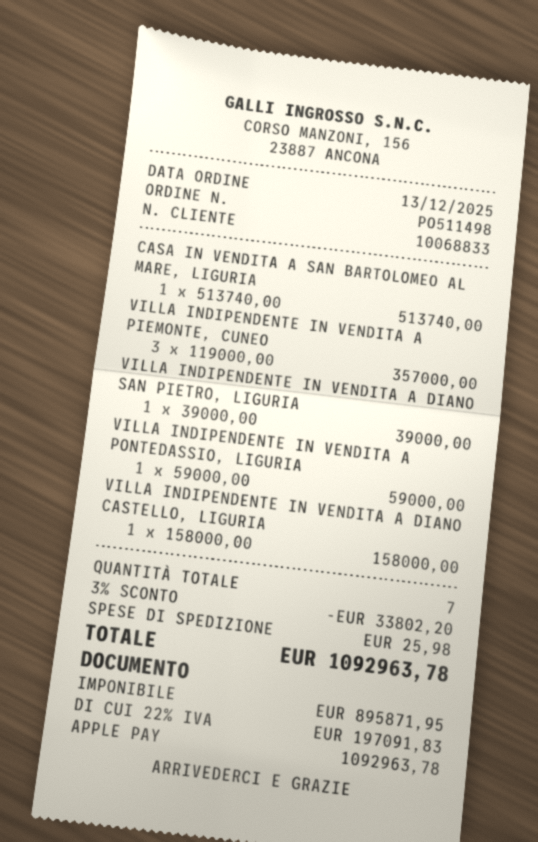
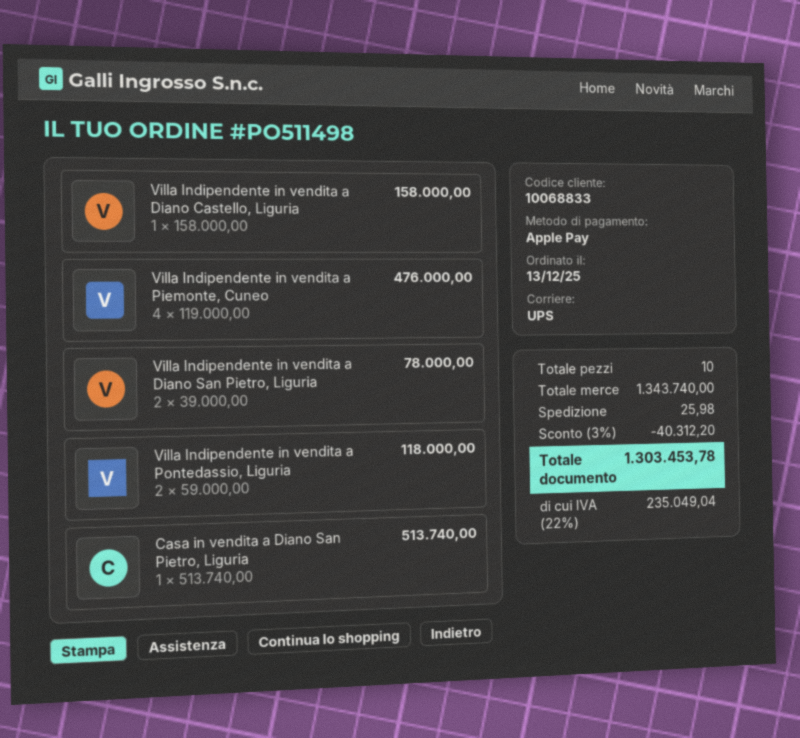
CASA IN VENDITA A SAN BARTOLOMEO AL MARE, LIGURIA: 1 x 513740.00 = 513740.00 -> none
VILLA INDIPENDENTE IN VENDITA A PIEMONTE, CUNEO: 3 x 119000.00 = 357000.00 -> 4 x 119000.00 = 476000.00
VILLA INDIPENDENTE IN VENDITA A DIANO SAN PIETRO, LIGURIA: 1 x 39000.00 = 39000.00 -> 2 x 39000.00 = 78000.00
VILLA INDIPENDENTE IN VENDITA A PONTEDASSIO, LIGURIA: 1 x 59000.00 = 59000.00 -> 2 x 59000.00 = 118000.00
Casa in vendita a Diano San Pietro, Liguria: none -> 1 x 513740.00 = 513740.00
total quantity: 7 -> 10
discount: 3% = 33802.20 -> 3% = 40312.20
tax: 22% = 197091.83 -> 22% = 235049.04
total: 1092963.78 -> 1303453.78

